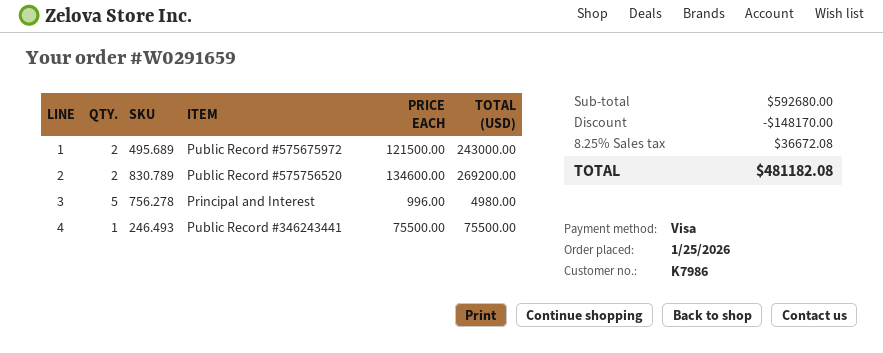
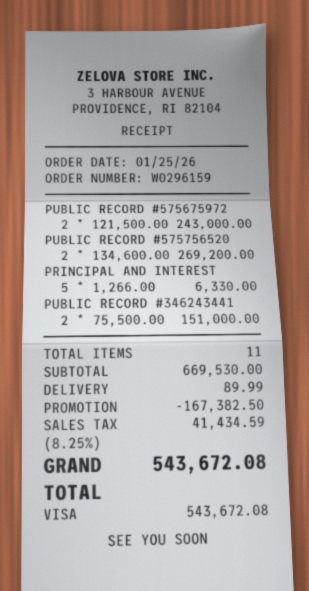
order number: W0291659 -> W0296159
Principal and Interest: 5 x 996.00 = 4980.00 -> 5 x 1266.00 = 6330.00
Public Record #346243441: 1 x 75500.00 = 75500.00 -> 2 x 75500.00 = 151000.00
subtotal: 592680.00 -> 669530.00
discount: 148170.00 -> 167382.50
shipping: none -> 89.99
tax: 8.25% = 36672.08 -> 8.25% = 41434.59
total: 481182.08 -> 543672.08

